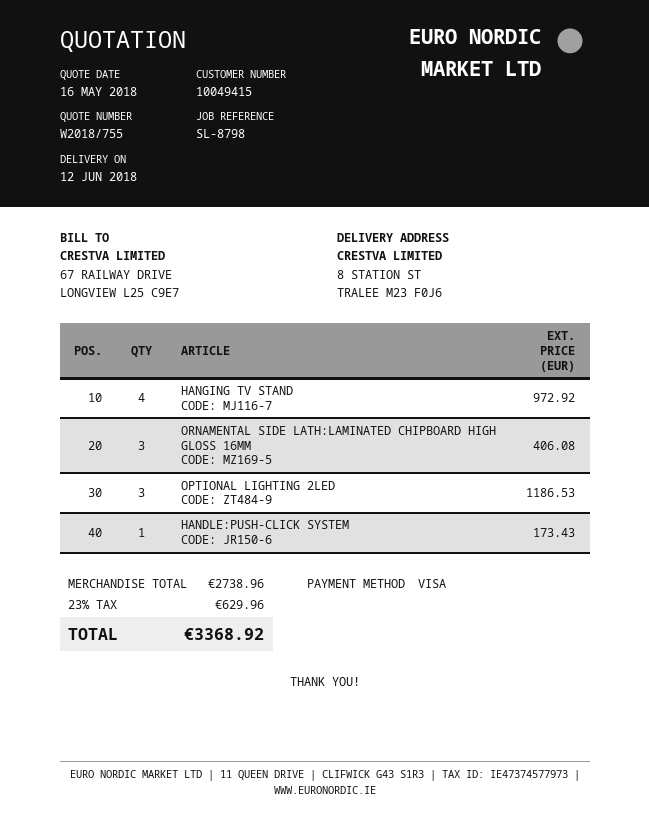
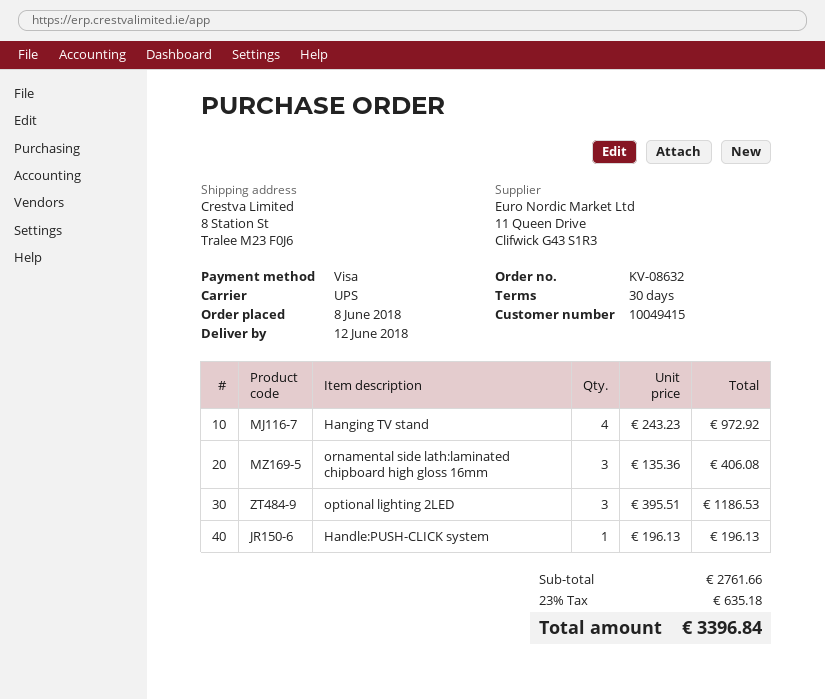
HANDLE:PUSH-CLICK SYSTEM: 1 for 173.43 -> 1 for 196.13
subtotal: 2738.96 -> 2761.66
tax: 23% = 629.96 -> 23% = 635.18
total: 3368.92 -> 3396.84

